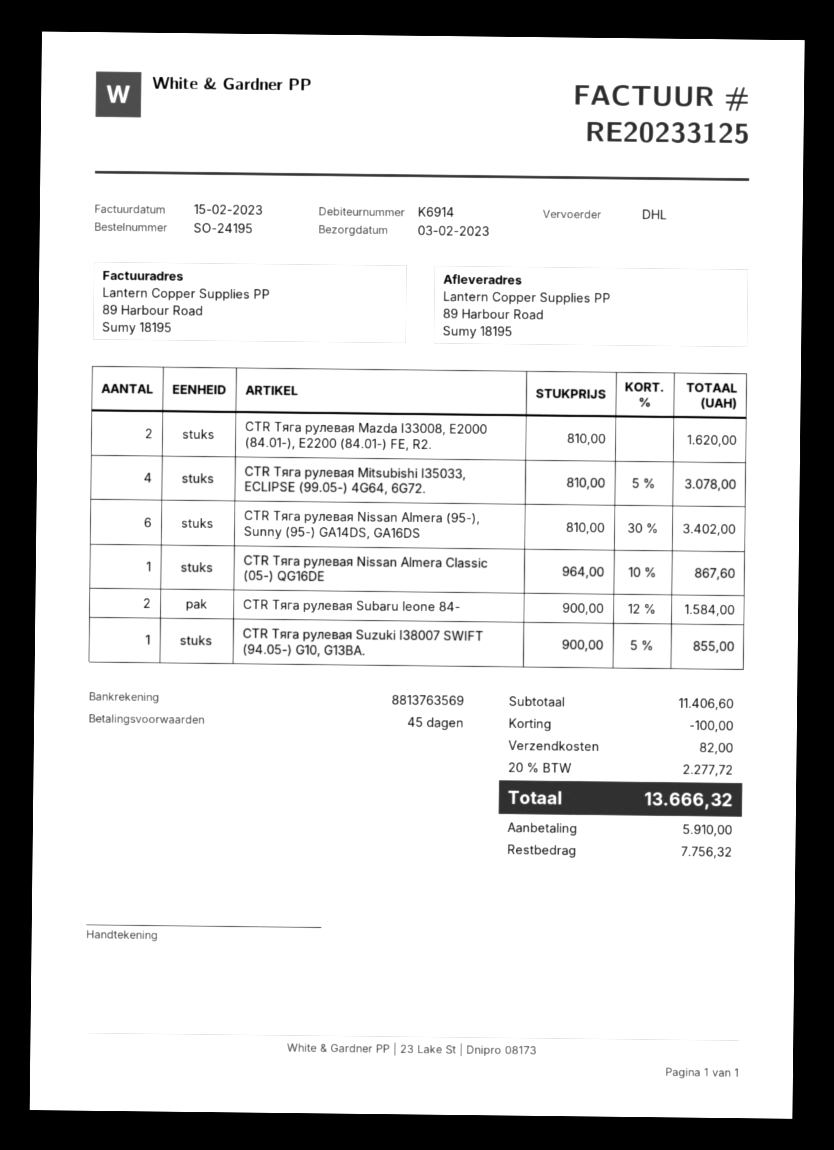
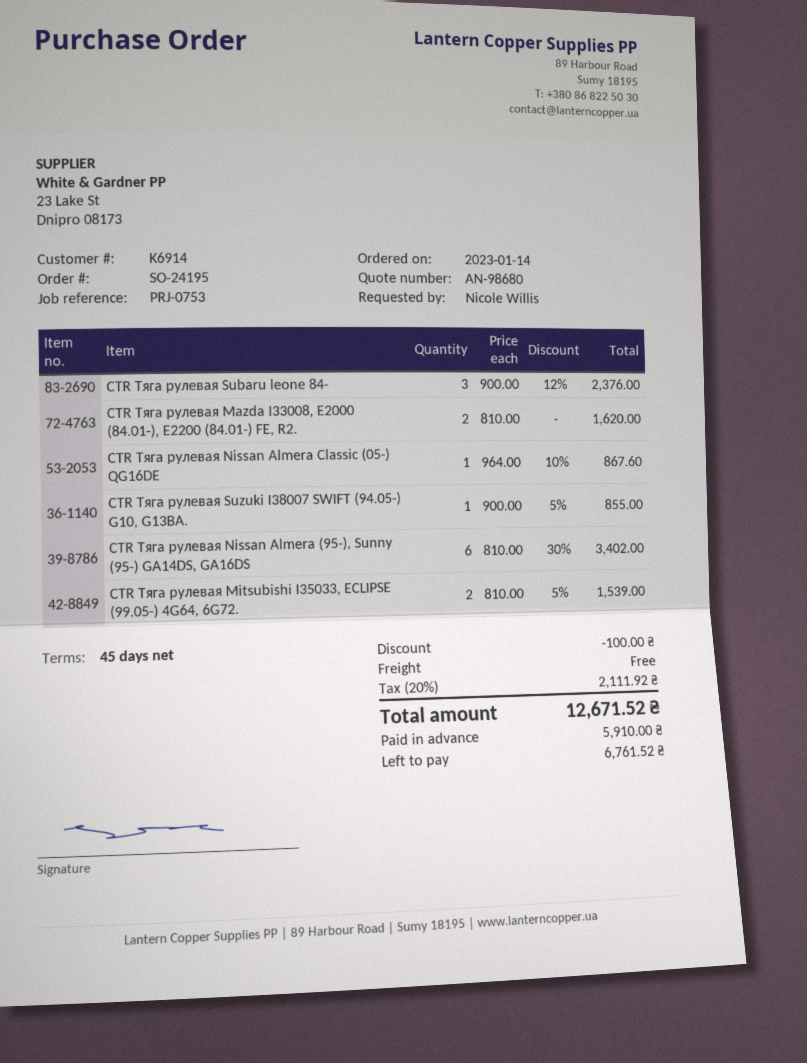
CTR Тяга рулевая Mitsubishi I35033, ECLIPSE (99.05-) 4G64, 6G72.: 4 x 810.00 - 5% = 3078.00 -> 2 x 810.00 - 5% = 1539.00
CTR Тяга рулевая Subaru leone 84-: 2 x 900.00 - 12% = 1584.00 -> 3 x 900.00 - 12% = 2376.00
shipping: 82.00 -> 0.00
tax: 20% = 2277.72 -> 20% = 2111.92
total: 13666.32 -> 12671.52
balance: 7756.32 -> 6761.52

